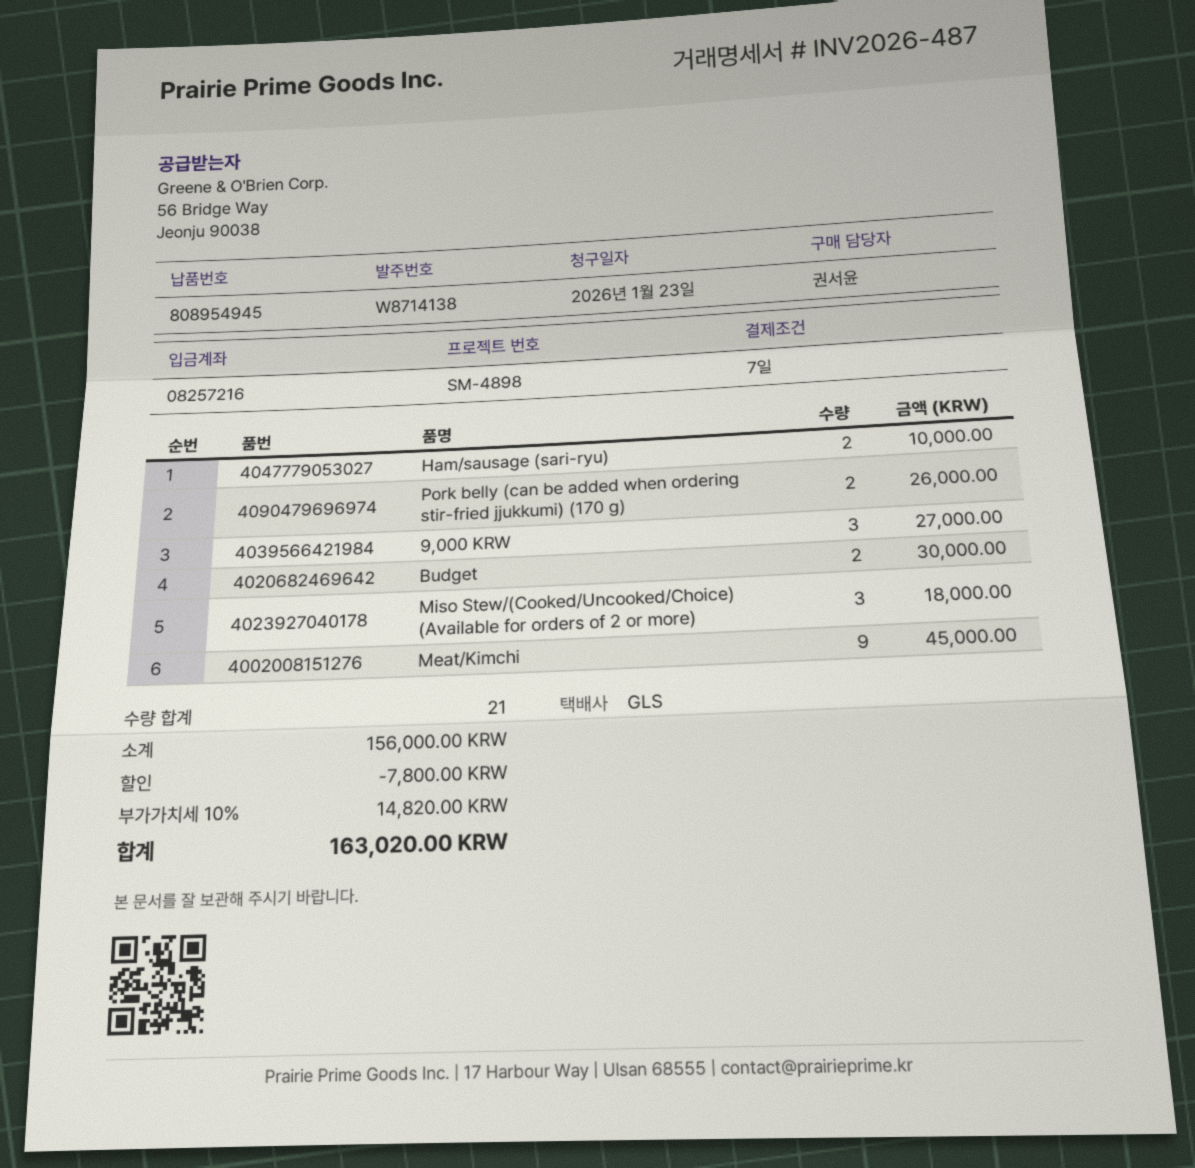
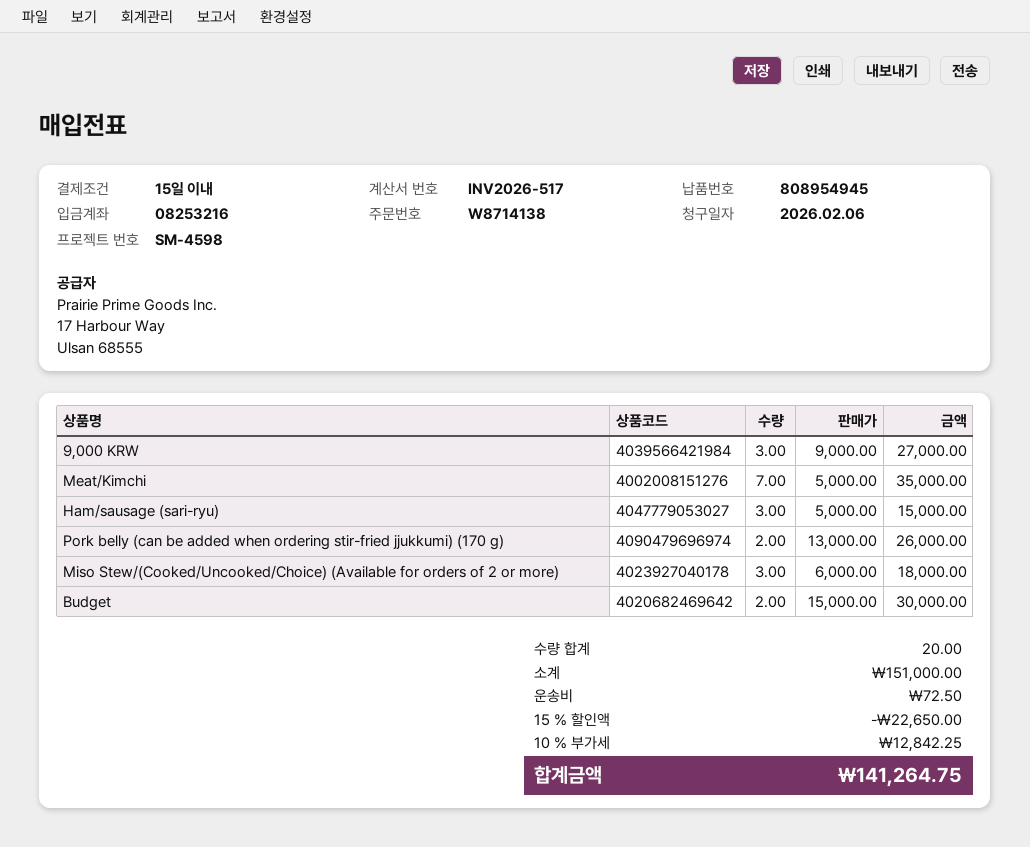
invoice number: INV2026-487 -> INV2026-517
invoice date: 2026-01-23 -> 2026-02-06
payment terms: 7 days -> 15 days
reference: SM-4898 -> SM-4598
bank account: 08257216 -> 08253216
Ham/sausage (sari-ryu): 2 for 10000.00 -> 3 for 15000.00
Meat/Kimchi: 9 for 45000.00 -> 7 for 35000.00
total quantity: 21 -> 20
subtotal: 156000.00 -> 151000.00
discount: 7800.00 -> 22650.00
shipping: none -> 72.50
tax: 10% = 14820.00 -> 10% = 12842.25
total: 163020.00 -> 141264.75

